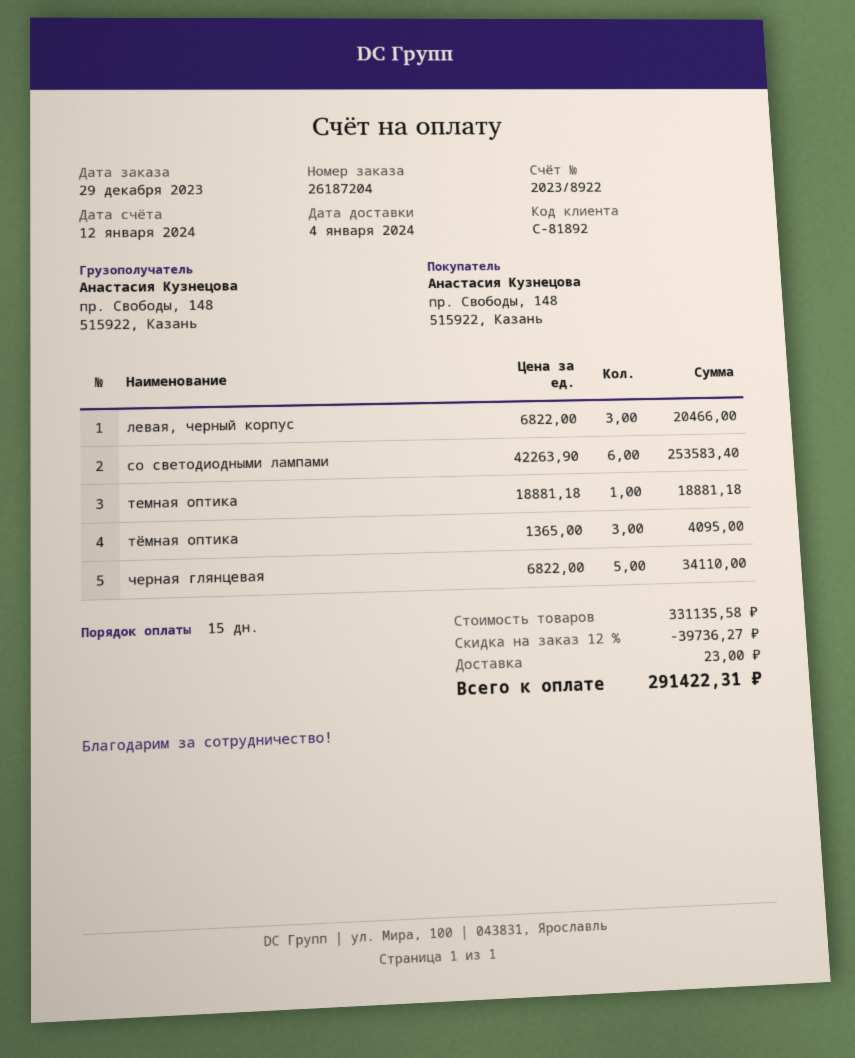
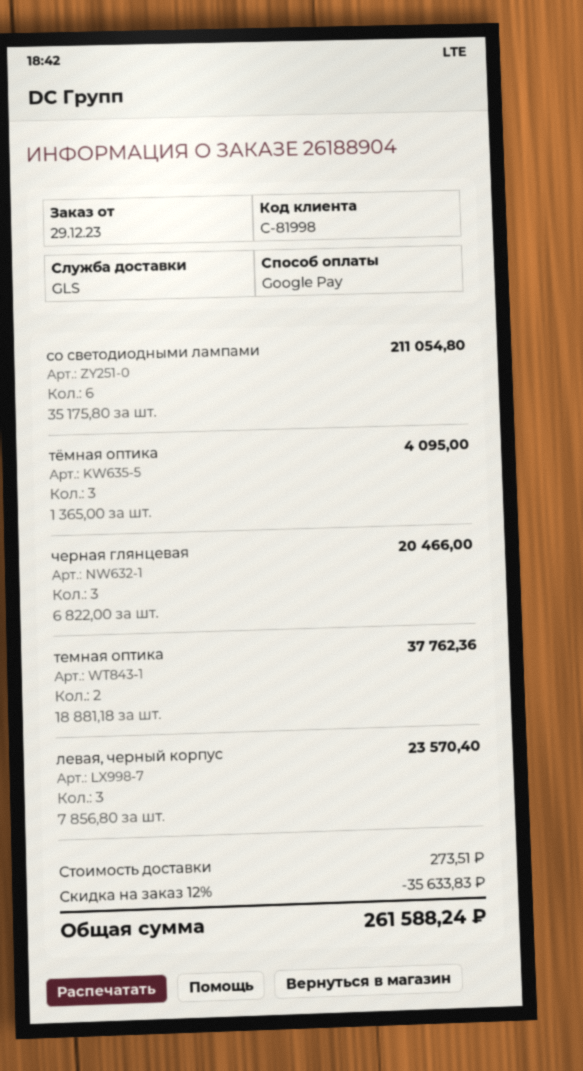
order number: 26187204 -> 26188904
customer number: C-81892 -> C-81998
левая, черный корпус: 3 x 6822.00 = 20466.00 -> 3 x 7856.80 = 23570.40
со светодиодными лампами: 6 x 42263.90 = 253583.40 -> 6 x 35175.80 = 211054.80
темная оптика: 1 x 18881.18 = 18881.18 -> 2 x 18881.18 = 37762.36
черная глянцевая: 5 x 6822.00 = 34110.00 -> 3 x 6822.00 = 20466.00
discount: 12% = 39736.27 -> 12% = 35633.83
shipping: 23.00 -> 273.51
total: 291422.31 -> 261588.24

